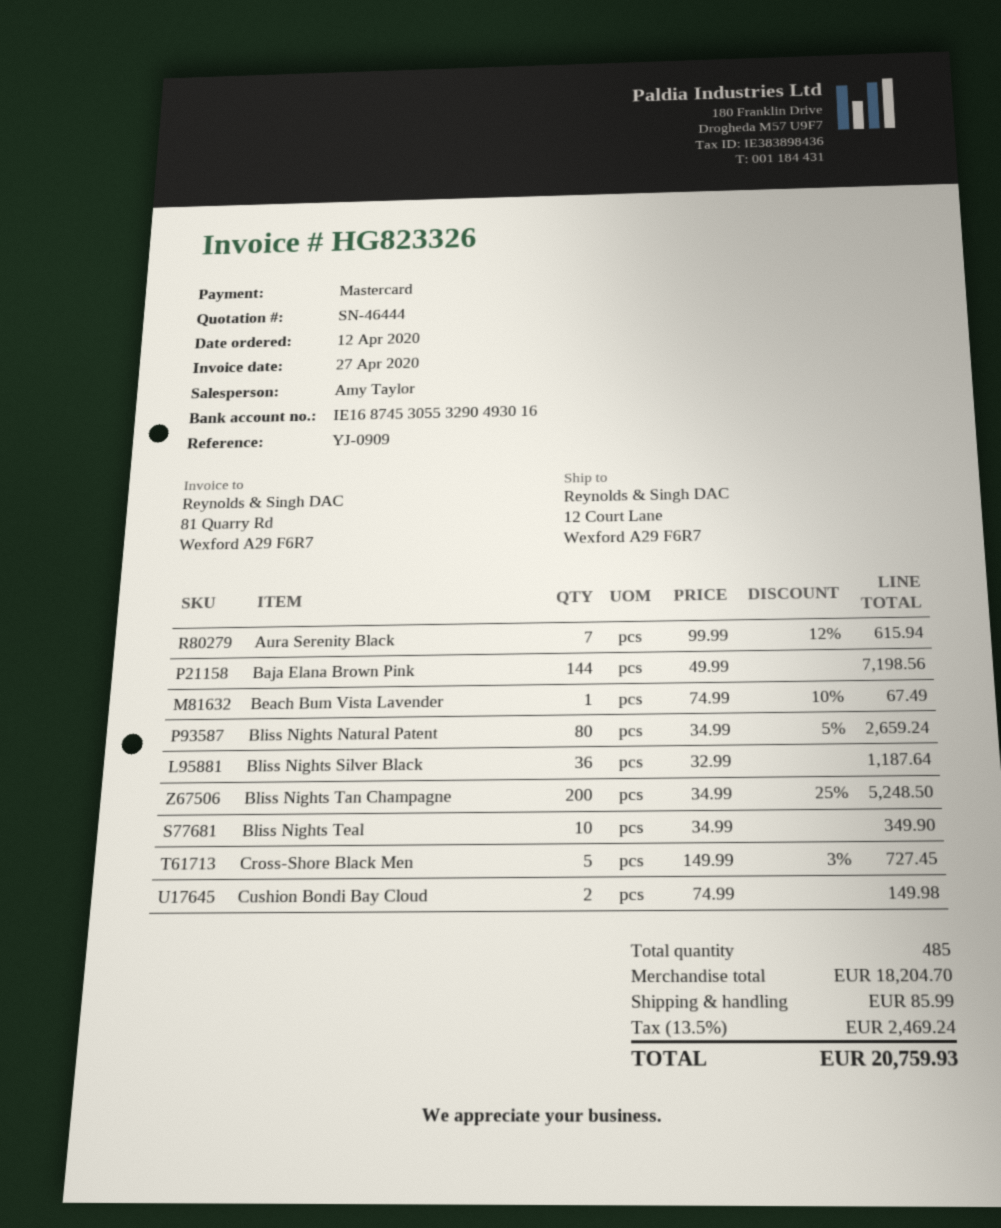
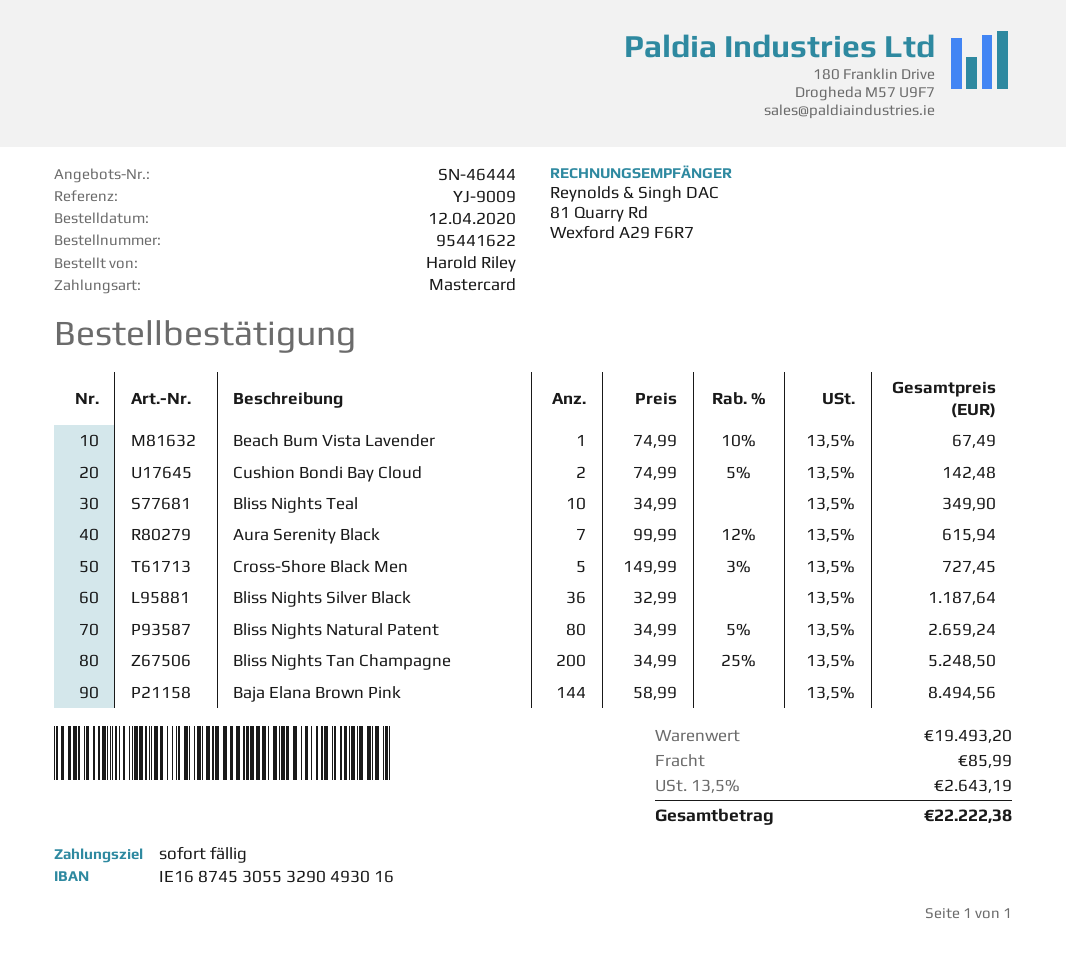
reference: YJ-0909 -> YJ-9009
Baja Elana Brown Pink: 144 x 49.99 = 7198.56 -> 144 x 58.99 = 8494.56
Cushion Bondi Bay Cloud: 2 x 74.99 = 149.98 -> 2 x 74.99 - 5% = 142.48
subtotal: 18204.70 -> 19493.20
tax: 13.5% = 2469.24 -> 13.5% = 2643.19
total: 20759.93 -> 22222.38

